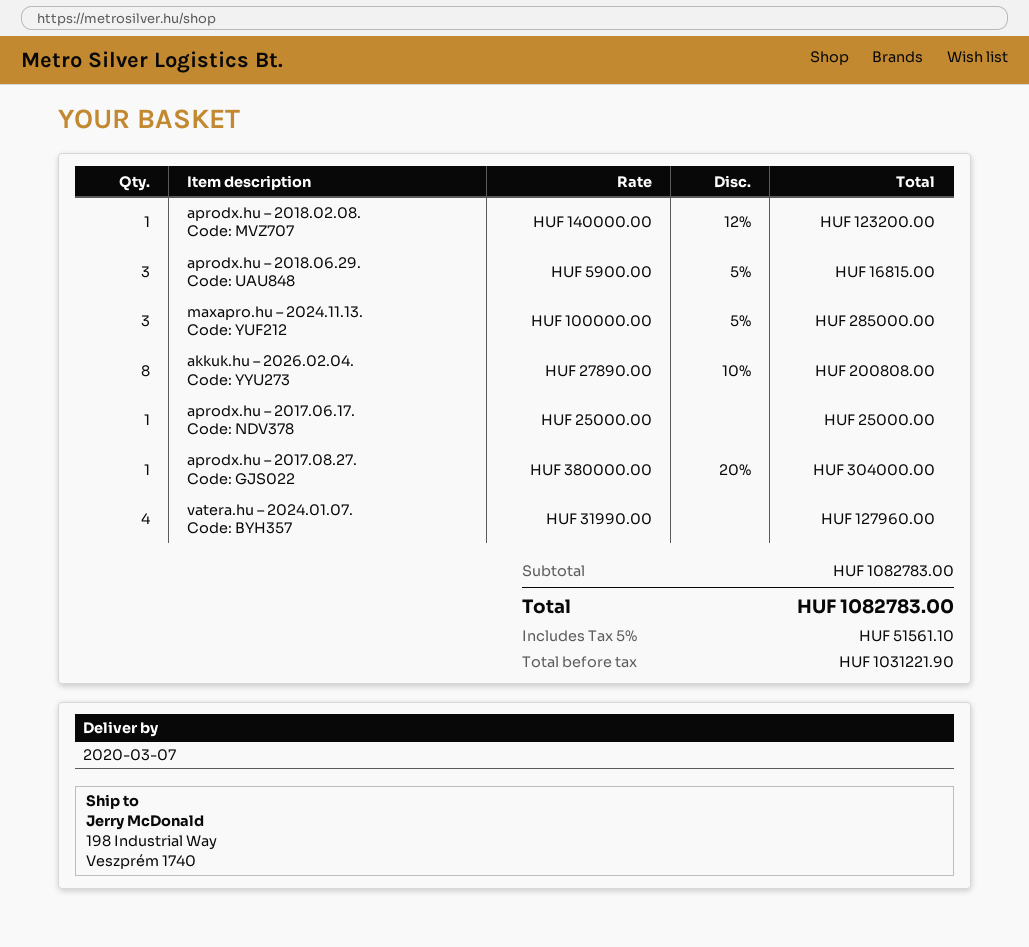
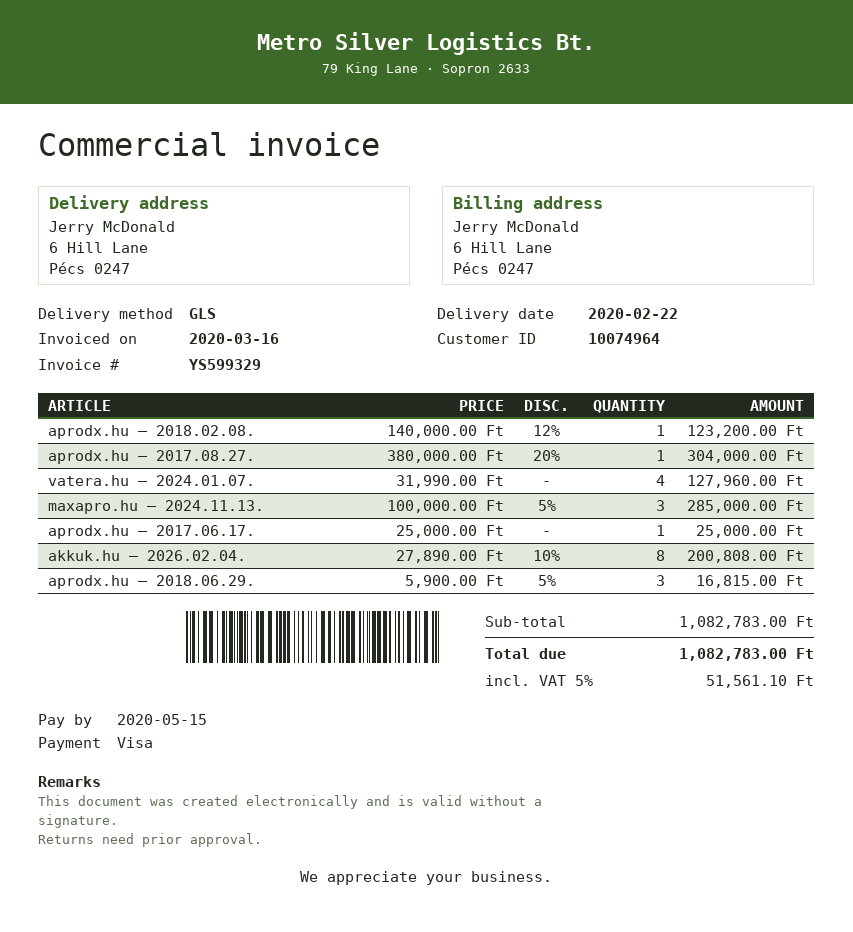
delivery date: 2020-03-07 -> 2020-02-22
ship to: 198 Industrial Way, Veszprém 1740 -> 6 Hill Lane, Pécs 0247

